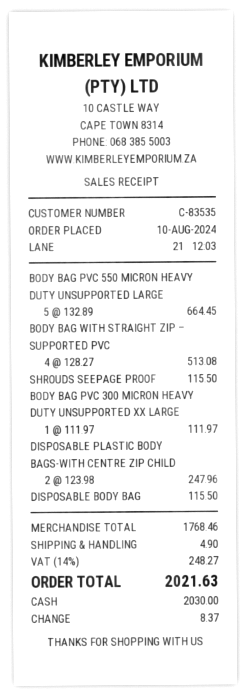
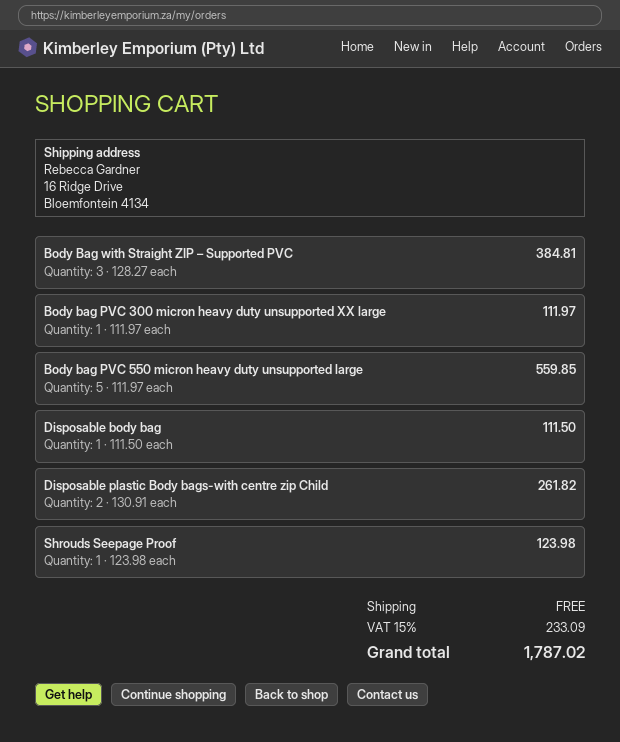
BODY BAG PVC 550 MICRON HEAVY DUTY UNSUPPORTED LARGE: 5 x 132.89 = 664.45 -> 5 x 111.97 = 559.85
BODY BAG WITH STRAIGHT ZIP – SUPPORTED PVC: 4 x 128.27 = 513.08 -> 3 x 128.27 = 384.81
SHROUDS SEEPAGE PROOF: 1 x 115.50 = 115.50 -> 1 x 123.98 = 123.98
DISPOSABLE PLASTIC BODY BAGS-WITH CENTRE ZIP CHILD: 2 x 123.98 = 247.96 -> 2 x 130.91 = 261.82
DISPOSABLE BODY BAG: 1 x 115.50 = 115.50 -> 1 x 111.50 = 111.50
shipping: 4.90 -> 0.00
tax: 14% = 248.27 -> 15% = 233.09
total: 2021.63 -> 1787.02

